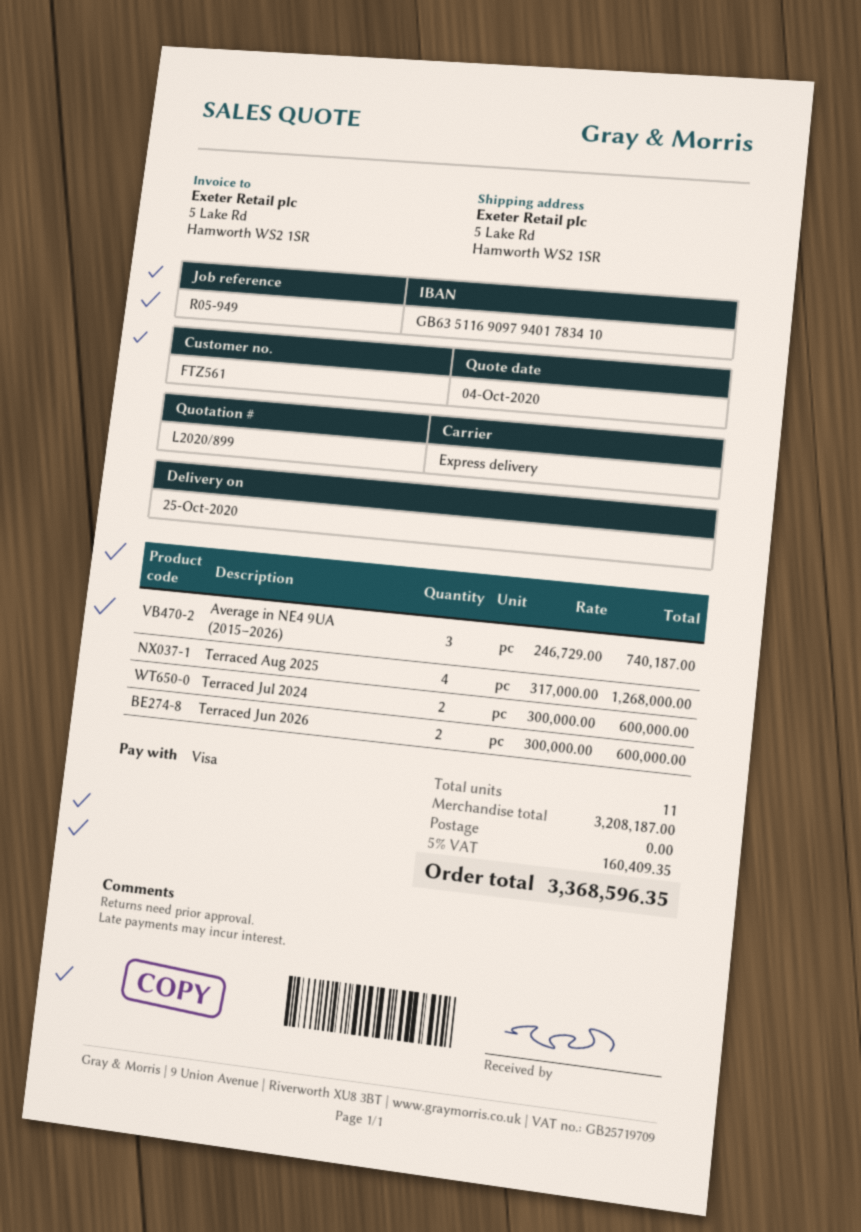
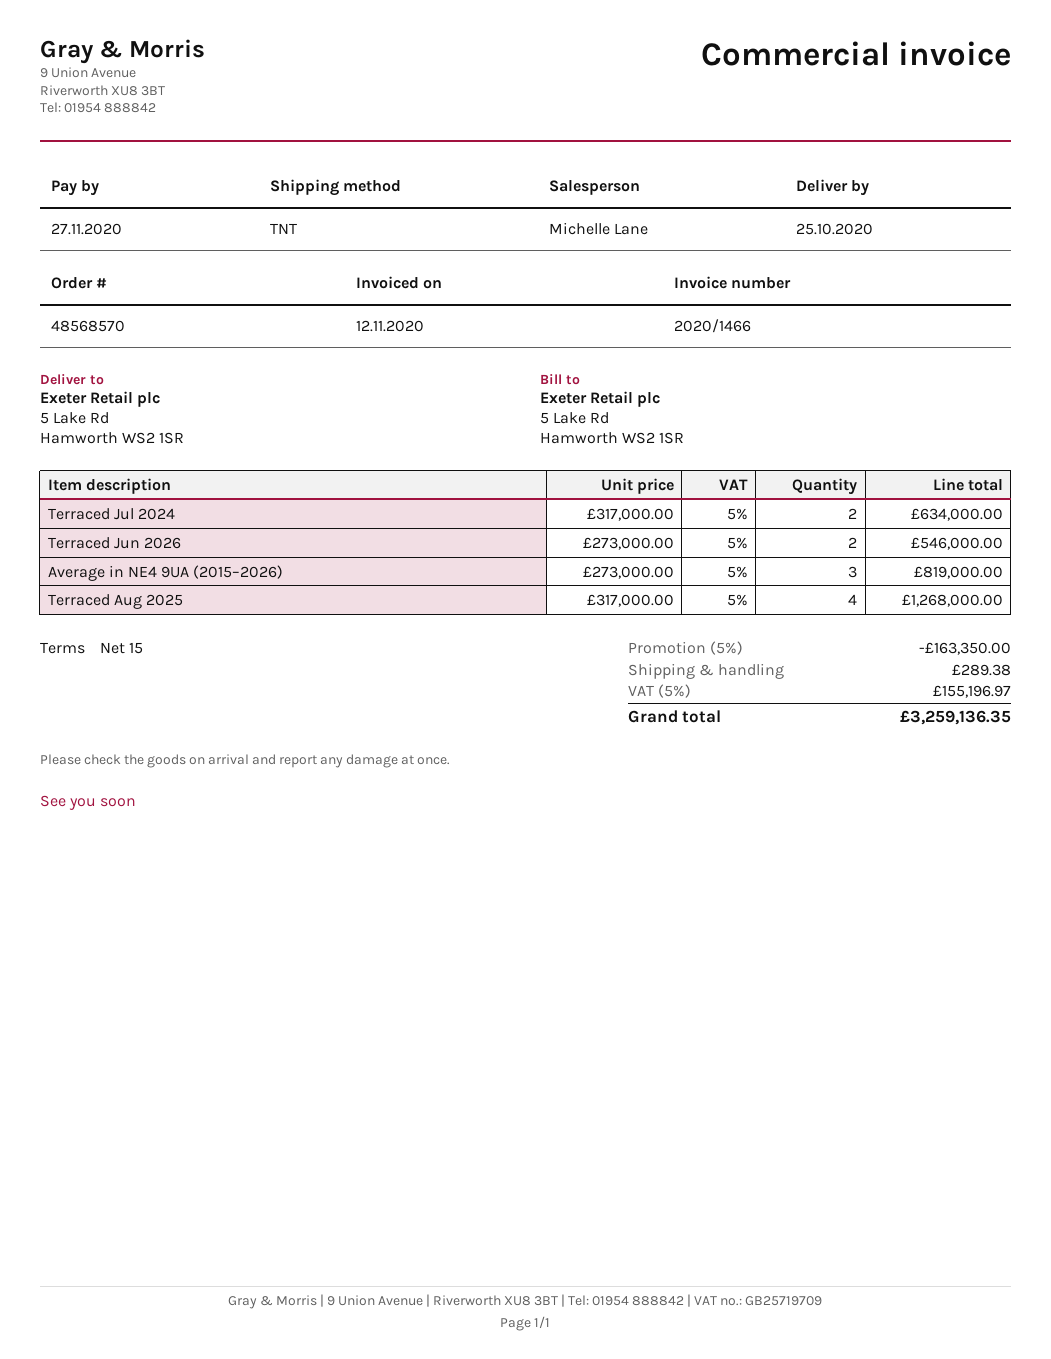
shipping method: express -> TNT
Average in NE4 9UA (2015–2026): 3 x 246729.00 = 740187.00 -> 3 x 273000.00 = 819000.00
Terraced Jul 2024: 2 x 300000.00 = 600000.00 -> 2 x 317000.00 = 634000.00
Terraced Jun 2026: 2 x 300000.00 = 600000.00 -> 2 x 273000.00 = 546000.00
discount: none -> 5% = 163350.00
shipping: 0.00 -> 289.38
tax: 5% = 160409.35 -> 5% = 155196.97
total: 3368596.35 -> 3259136.35

